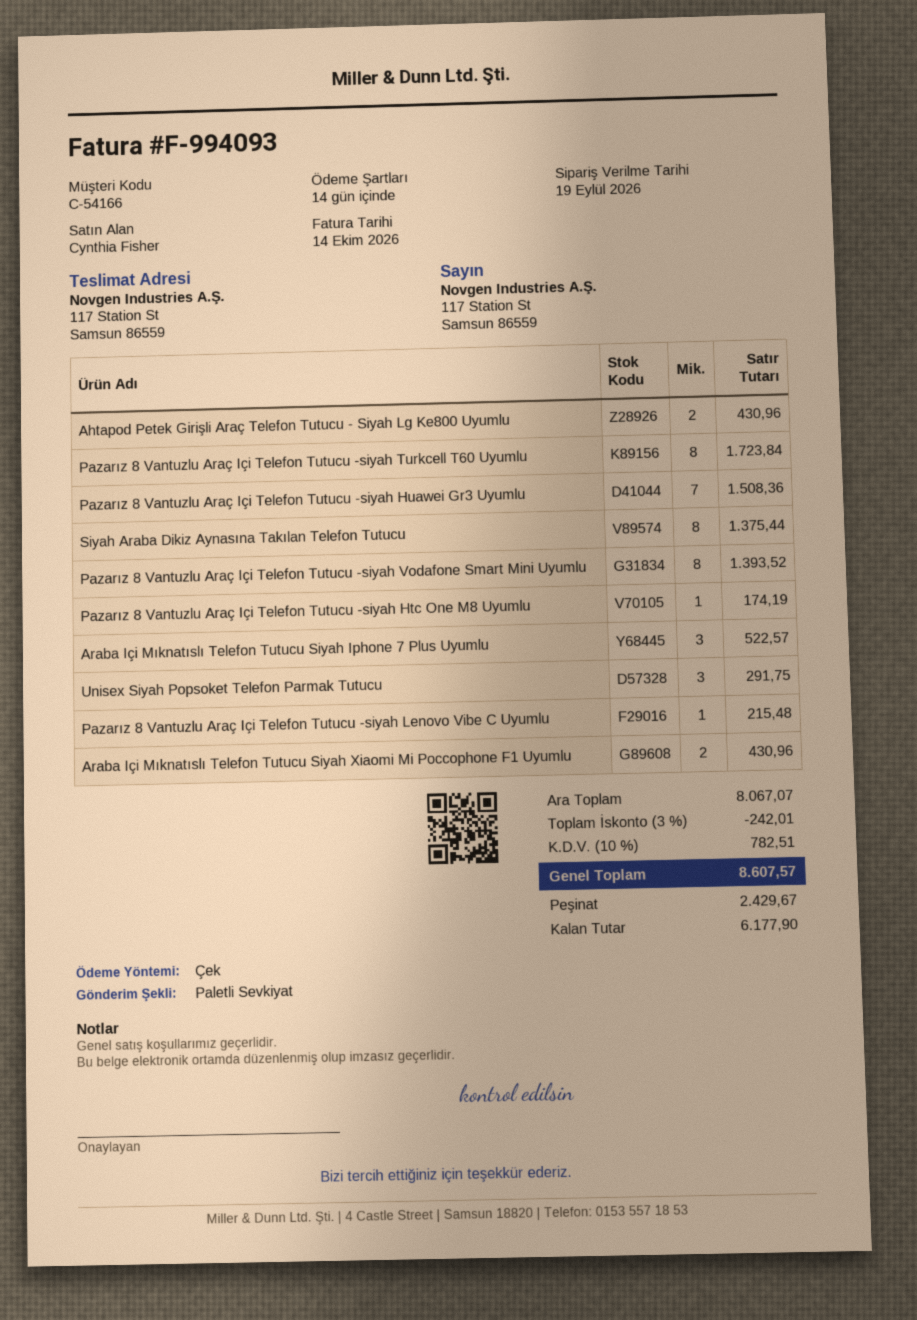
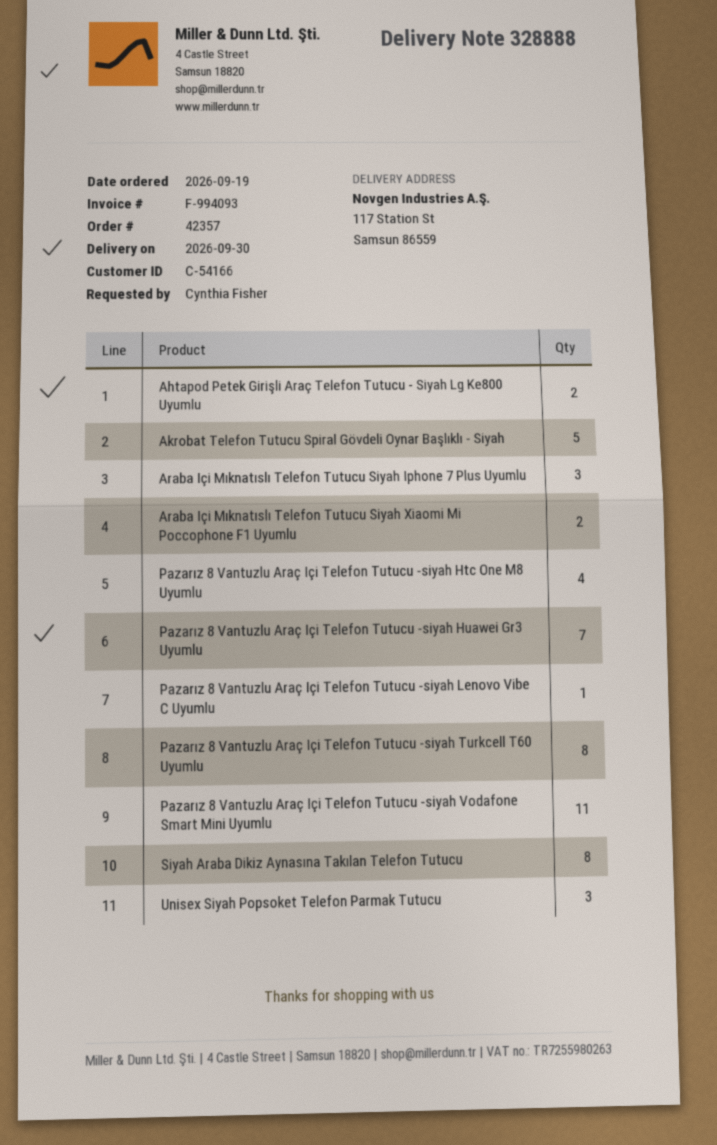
Pazarız 8 Vantuzlu Araç Içi Telefon Tutucu -siyah Vodafone Smart Mini Uyumlu: 8 -> 11
Pazarız 8 Vantuzlu Araç Içi Telefon Tutucu -siyah Htc One M8 Uyumlu: 1 -> 4
Akrobat Telefon Tutucu Spiral Gövdeli Oynar Başlıklı - Siyah: none -> 5

